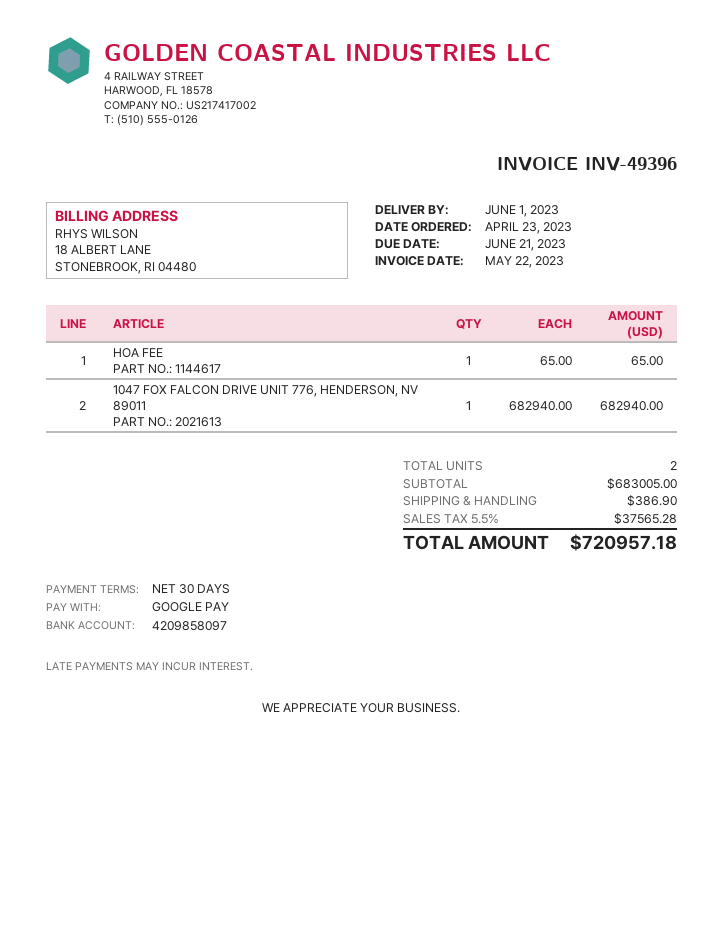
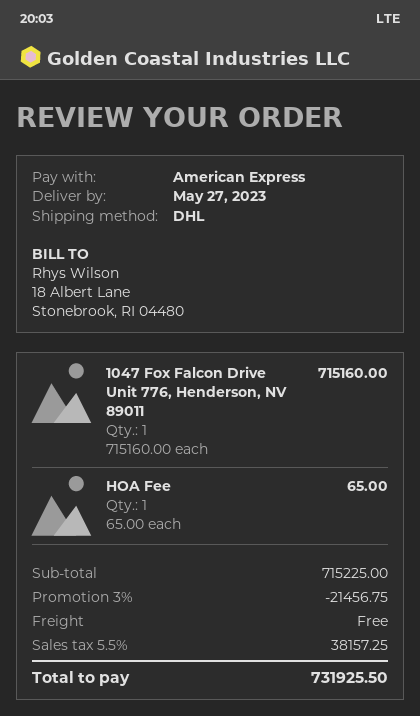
delivery date: 2023-06-01 -> 2023-05-27
payment method: Google Pay -> American Express
1047 FOX FALCON DRIVE UNIT 776, HENDERSON, NV 89011: 1 x 682940.00 = 682940.00 -> 1 x 715160.00 = 715160.00
subtotal: 683005.00 -> 715225.00
discount: none -> 3% = 21456.75
shipping: 386.90 -> 0.00
tax: 5.5% = 37565.28 -> 5.5% = 38157.25
total: 720957.18 -> 731925.50

